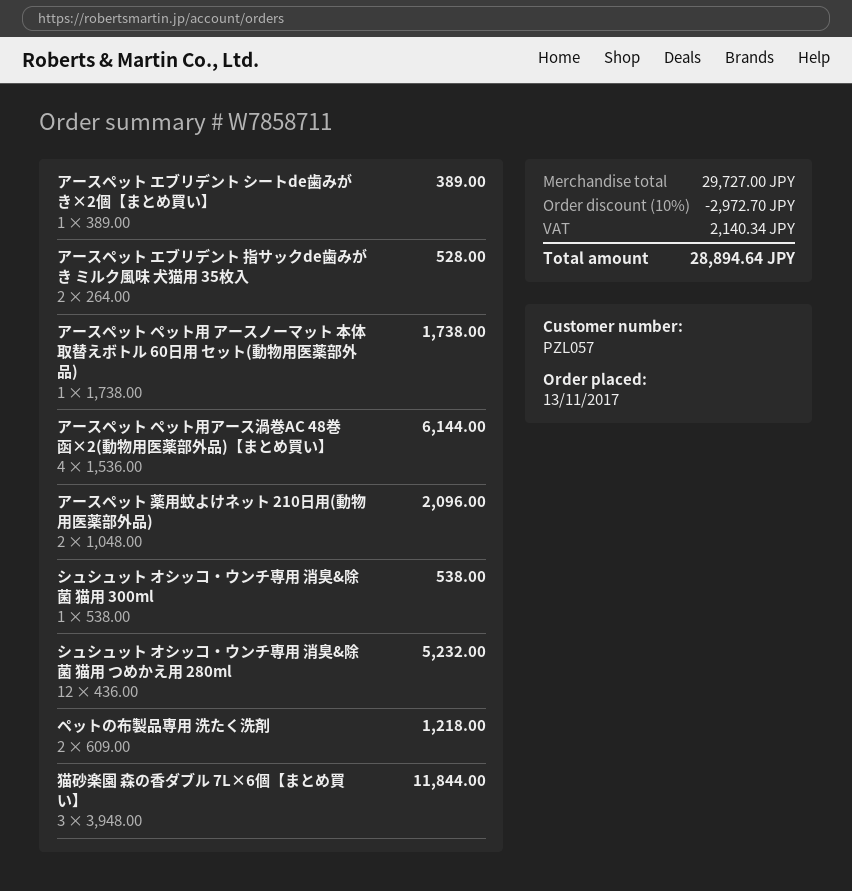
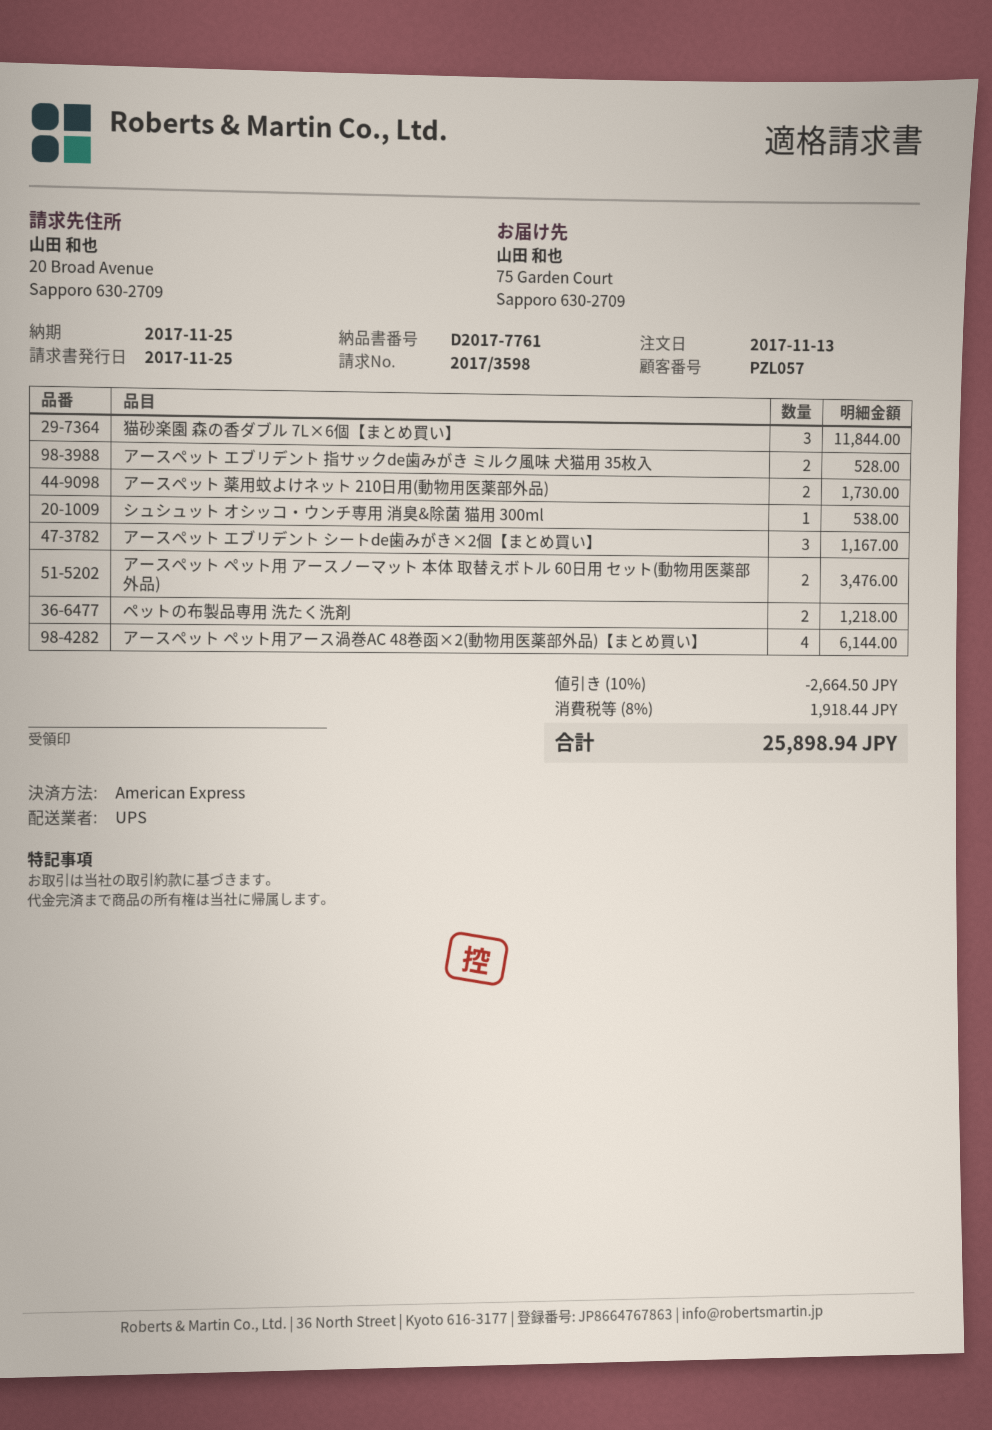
アースペット エブリデント シートde歯みがき×2個【まとめ買い】: 1 for 389.00 -> 3 for 1167.00
アースペット ペット用 アースノーマット 本体 取替えボトル 60日用 セット(動物用医薬部外品): 1 for 1738.00 -> 2 for 3476.00
アースペット 薬用蚊よけネット 210日用(動物用医薬部外品): 2 for 2096.00 -> 2 for 1730.00
シュシュット オシッコ・ウンチ専用 消臭&除菌 猫用 つめかえ用 280ml: 12 for 5232.00 -> none
discount: 10% = 2972.70 -> 10% = 2664.50
tax: 2140.34 -> 1918.44
total: 28894.64 -> 25898.94

